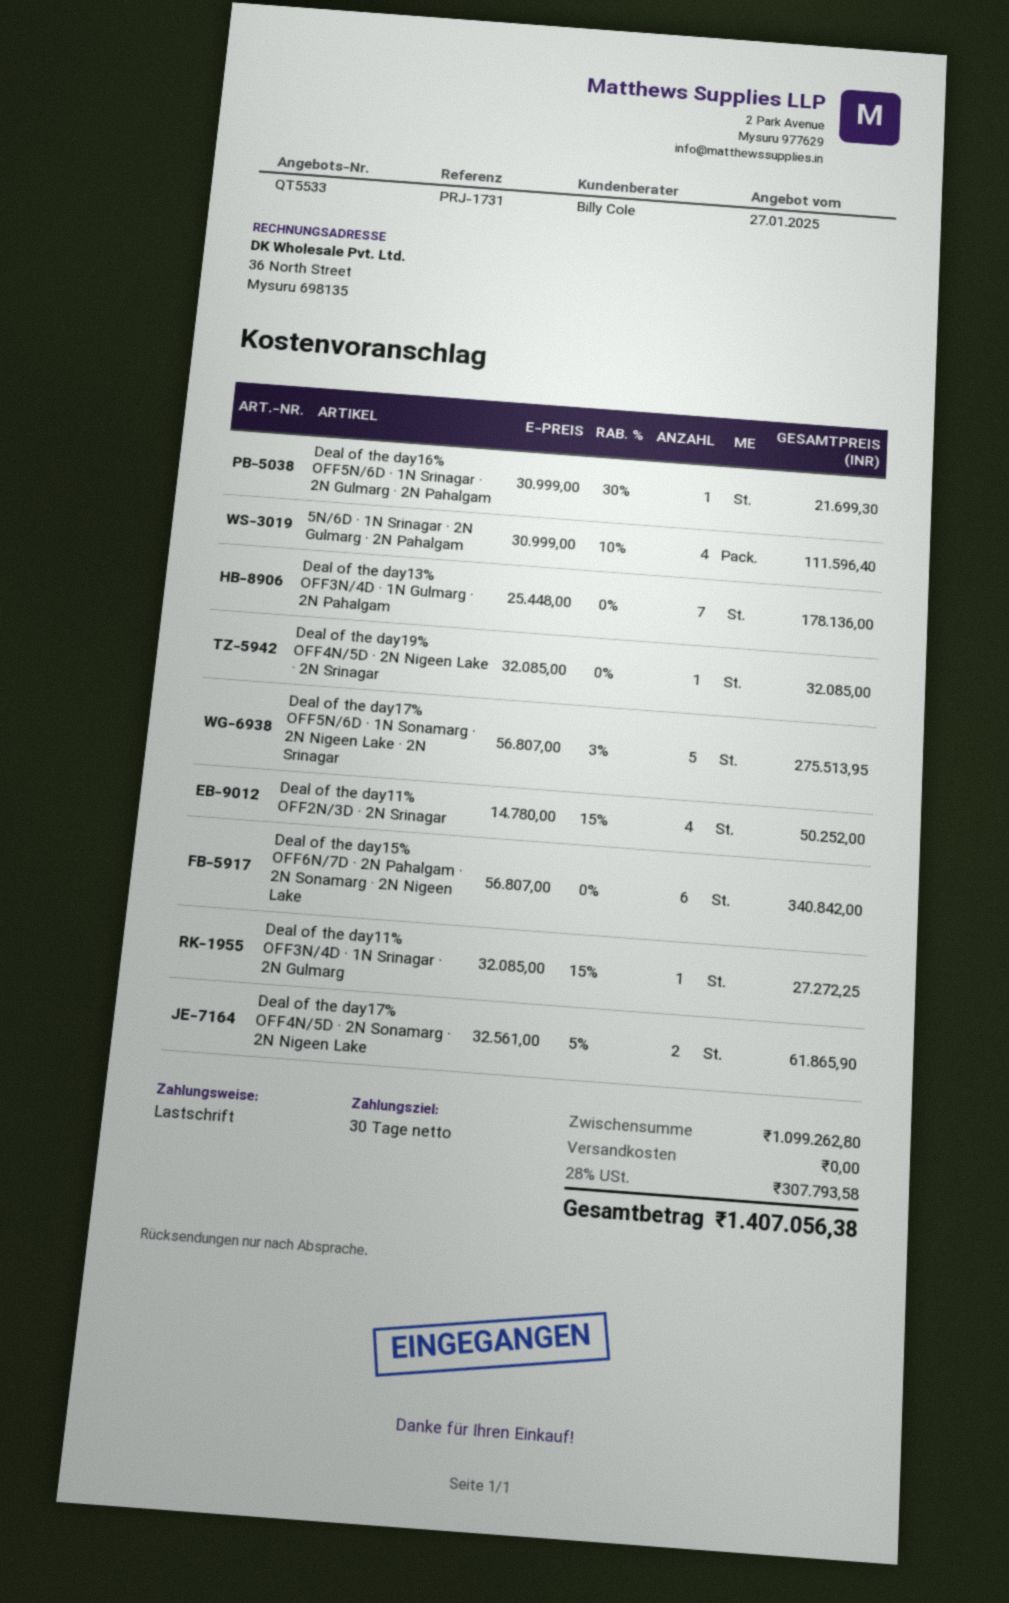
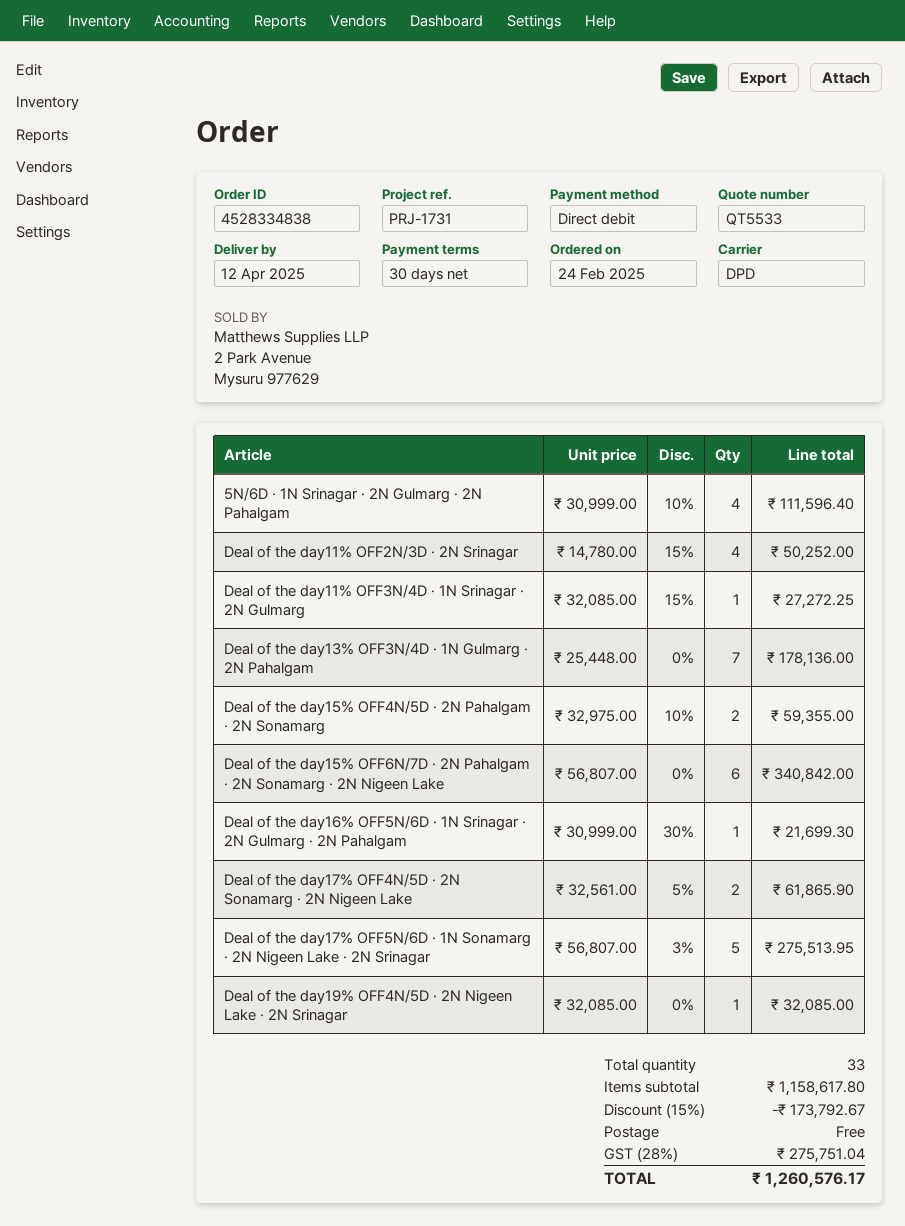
Deal of the day15% OFF4N/5D · 2N Pahalgam · 2N Sonamarg: none -> 2 x 32975.00 - 10% = 59355.00
subtotal: 1099262.80 -> 1158617.80
discount: none -> 15% = 173792.67
tax: 28% = 307793.58 -> 28% = 275751.04
total: 1407056.38 -> 1260576.17

